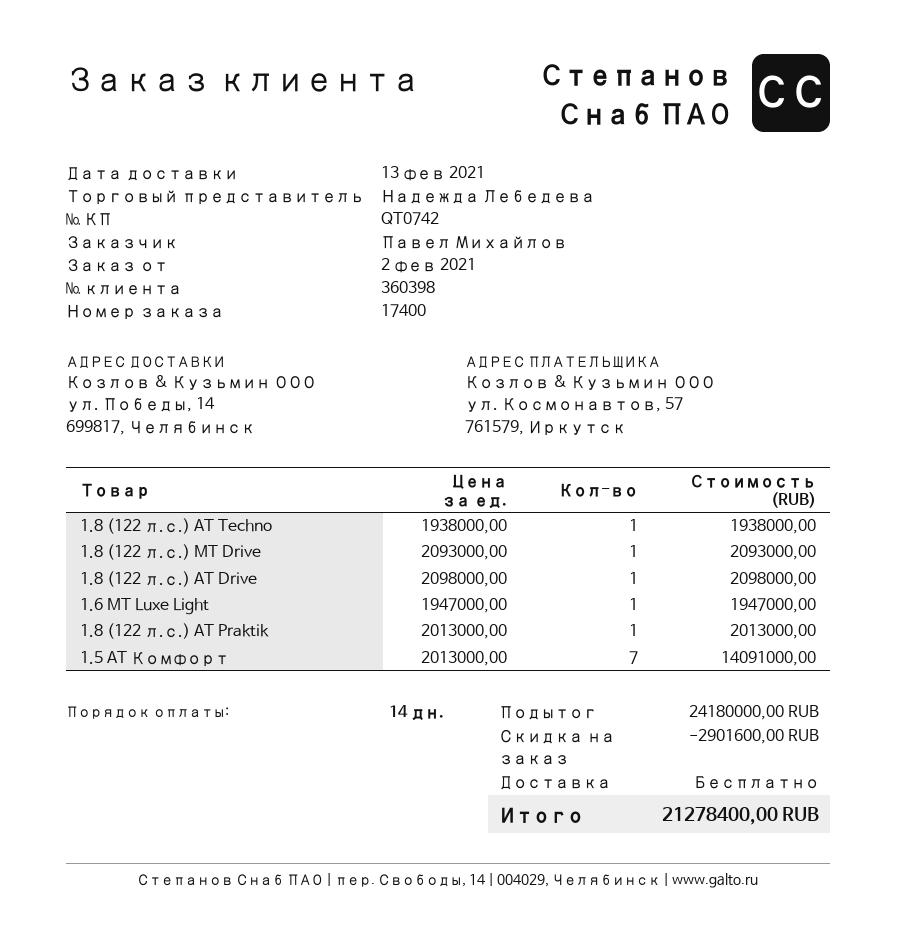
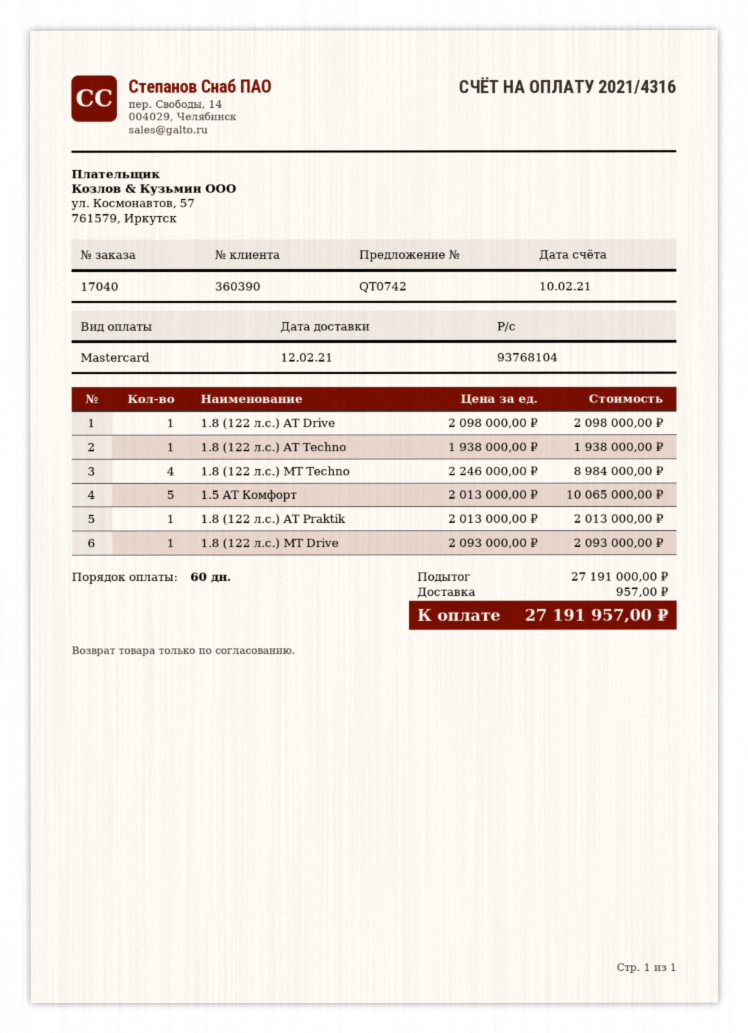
order number: 17400 -> 17040
delivery date: 2021-02-13 -> 2021-02-12
payment terms: 14 days -> 60 days
customer number: 360398 -> 360390
1.6 MT Luxe Light: 1 x 1947000.00 = 1947000.00 -> none
1.5 AT Комфорт: 7 x 2013000.00 = 14091000.00 -> 5 x 2013000.00 = 10065000.00
1.8 (122 л.с.) MT Techno: none -> 4 x 2246000.00 = 8984000.00
subtotal: 24180000.00 -> 27191000.00
discount: 2901600.00 -> none
shipping: 0.00 -> 957.00
total: 21278400.00 -> 27191957.00

